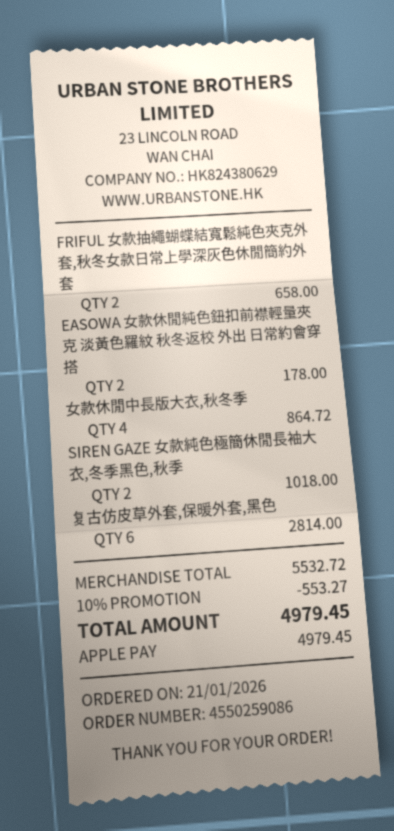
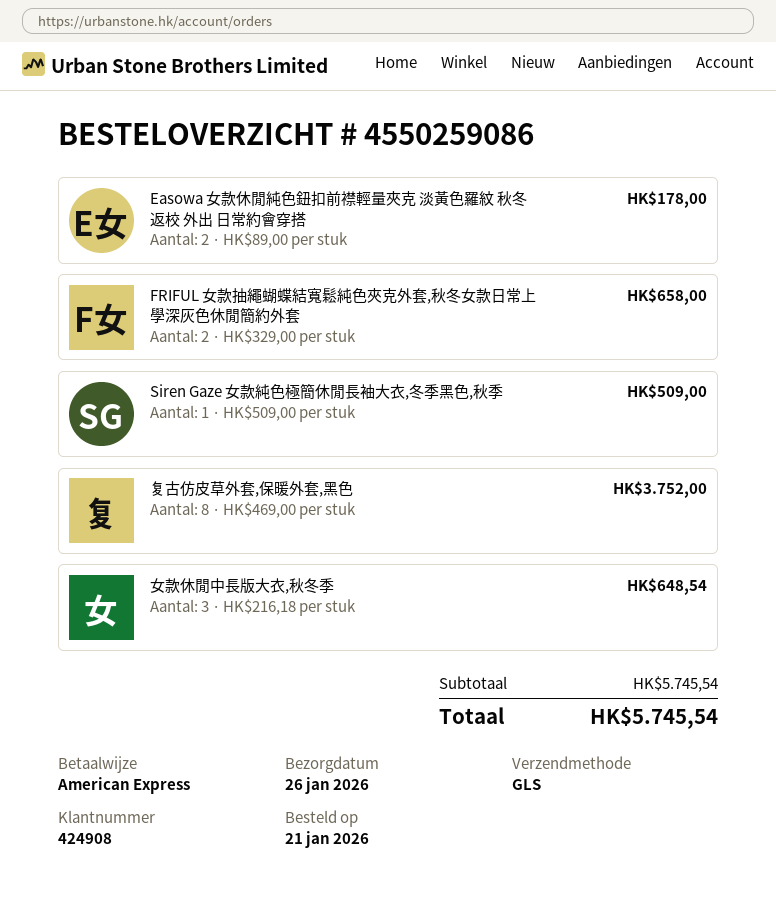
payment method: Apple Pay -> American Express
女款休閒中長版大衣,秋冬季: 4 for 864.72 -> 3 for 648.54
SIREN GAZE 女款純色極簡休閒長袖大衣,冬季黑色,秋季: 2 for 1018.00 -> 1 for 509.00
复古仿皮草外套,保暖外套,黑色: 6 for 2814.00 -> 8 for 3752.00
subtotal: 5532.72 -> 5745.54
discount: 10% = 553.27 -> none
total: 4979.45 -> 5745.54

